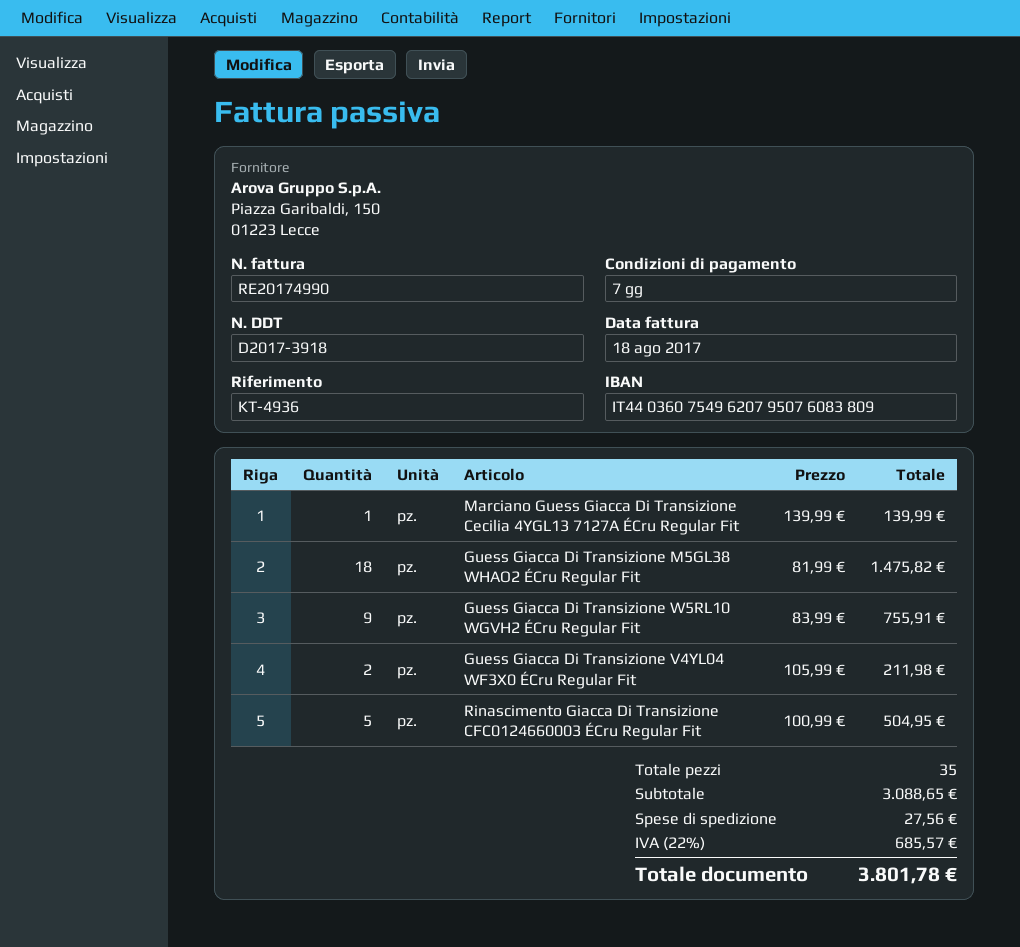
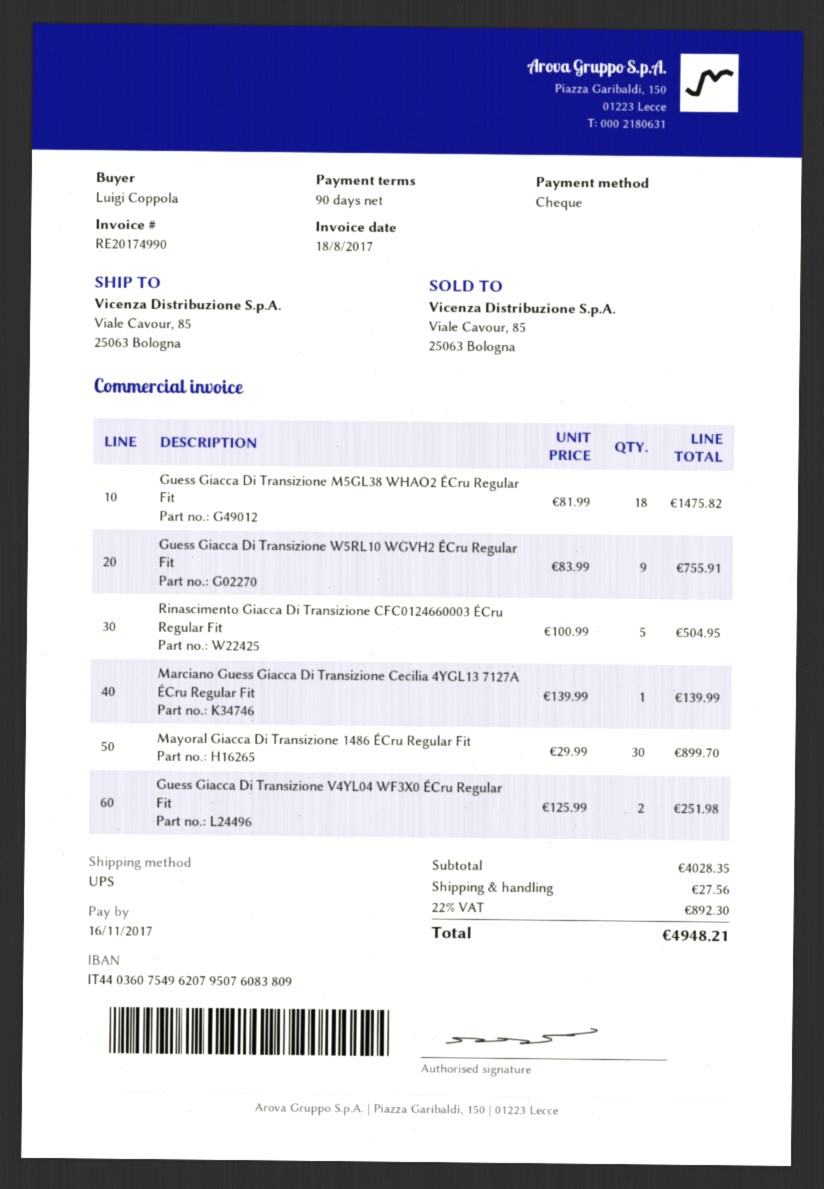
payment terms: 7 days -> 90 days
Guess Giacca Di Transizione V4YL04 WF3X0 ÉCru Regular Fit: 2 x 105.99 = 211.98 -> 2 x 125.99 = 251.98
Mayoral Giacca Di Transizione 1486 ÉCru Regular Fit: none -> 30 x 29.99 = 899.70
subtotal: 3088.65 -> 4028.35
tax: 22% = 685.57 -> 22% = 892.30
total: 3801.78 -> 4948.21

